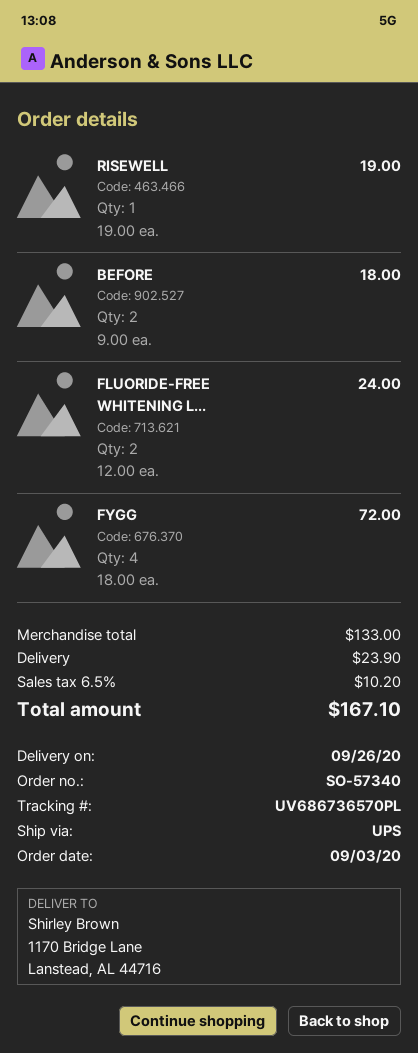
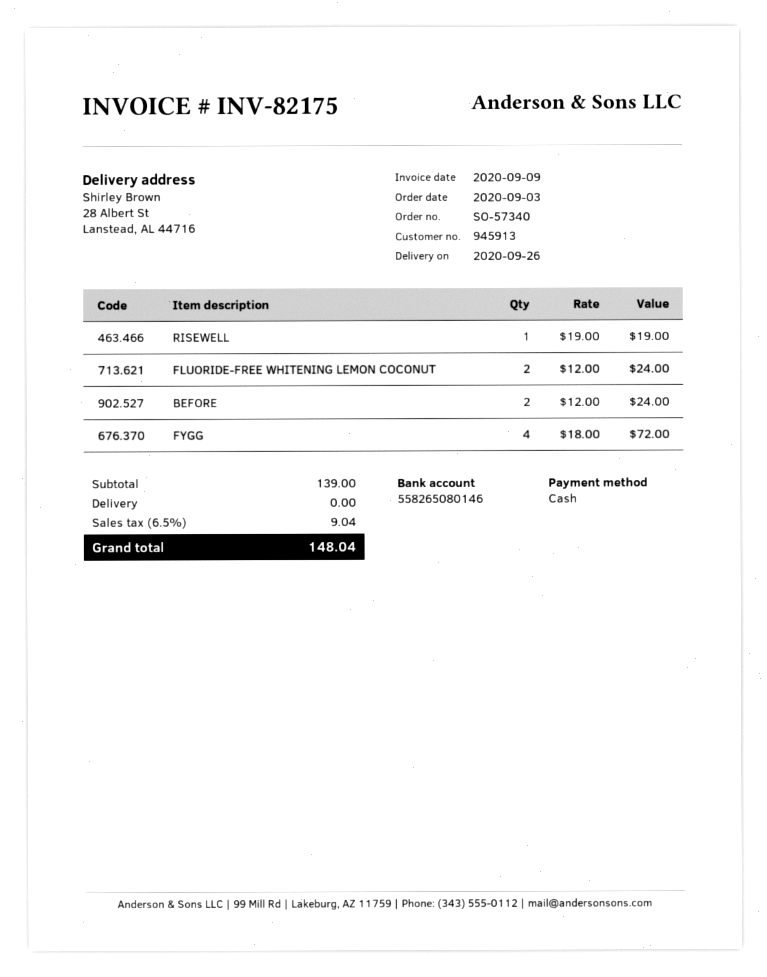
ship to: 1170 Bridge Lane, Lanstead, AL 44716 -> 28 Albert St, Lanstead, AL 44716
BEFORE: 2 x 9.00 = 18.00 -> 2 x 12.00 = 24.00
subtotal: 133.00 -> 139.00
shipping: 23.90 -> 0.00
tax: 6.5% = 10.20 -> 6.5% = 9.04
total: 167.10 -> 148.04

